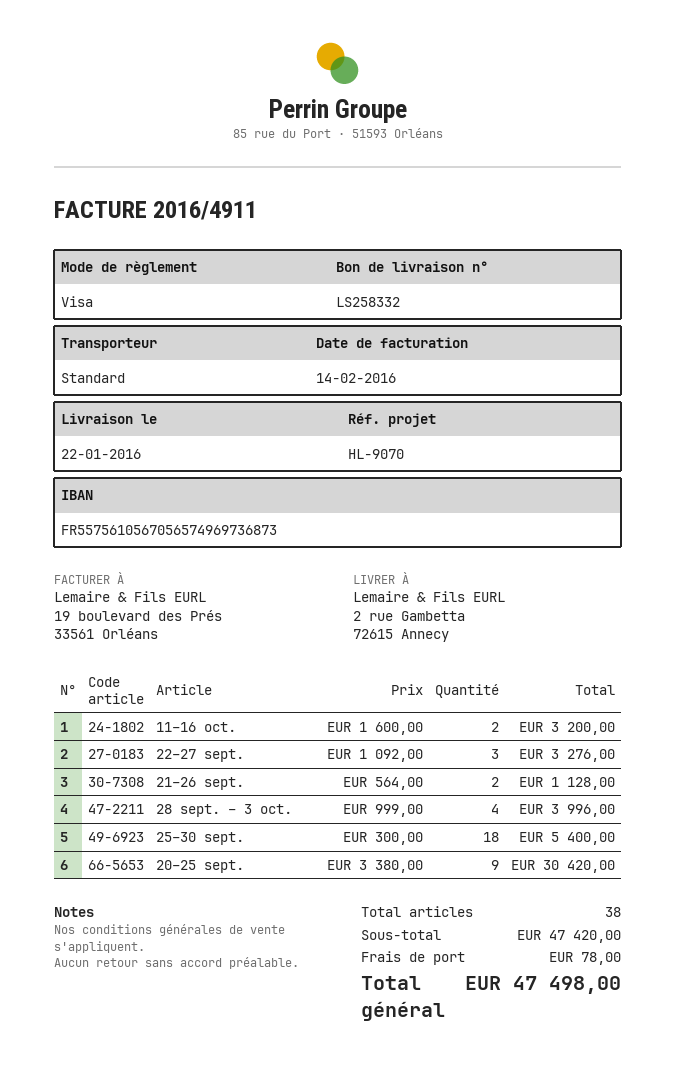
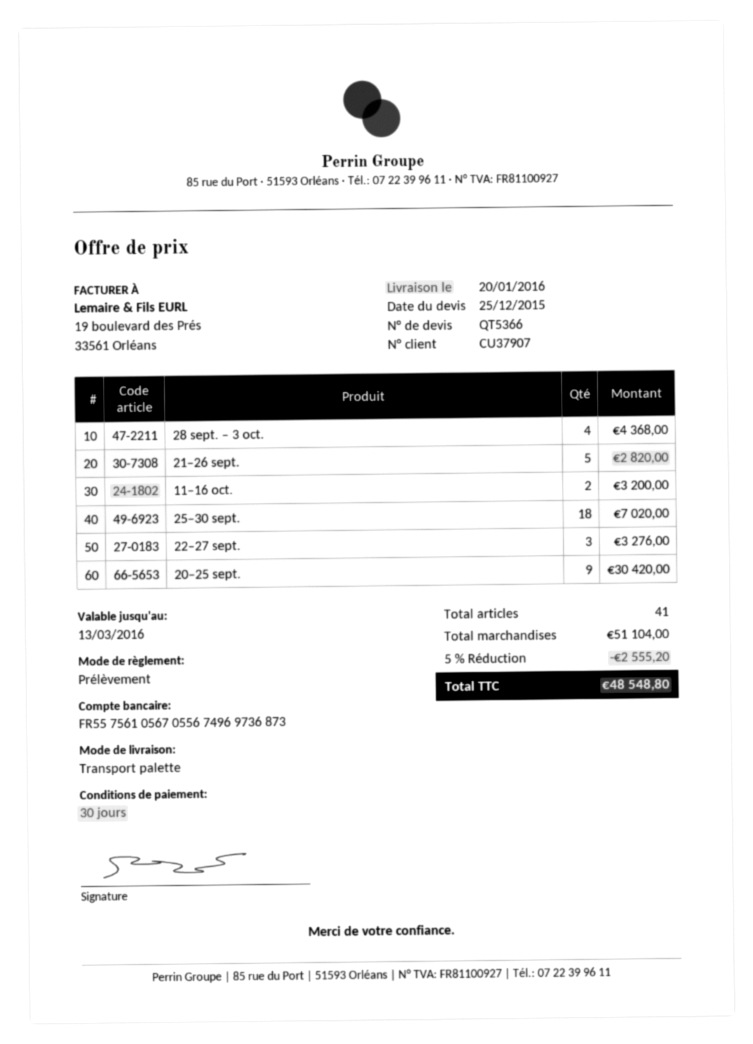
delivery date: 2016-01-22 -> 2016-01-20
payment method: Visa -> direct debit
bank account: FR5575610567056574969736873 -> FR5575610567055674969736873
shipping method: standard -> pallet freight
21–26 sept.: 2 for 1128.00 -> 5 for 2820.00
28 sept. – 3 oct.: 4 for 3996.00 -> 4 for 4368.00
25–30 sept.: 18 for 5400.00 -> 18 for 7020.00
total quantity: 38 -> 41
subtotal: 47420.00 -> 51104.00
discount: none -> 5% = 2555.20
shipping: 78.00 -> none
total: 47498.00 -> 48548.80

